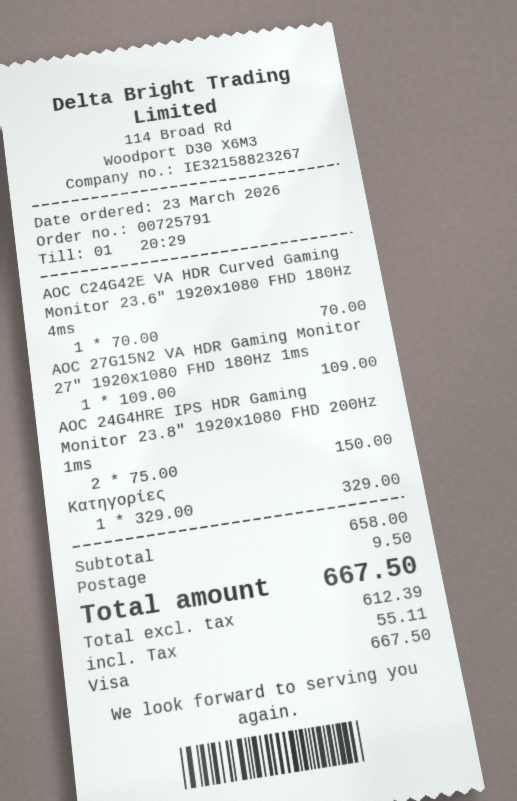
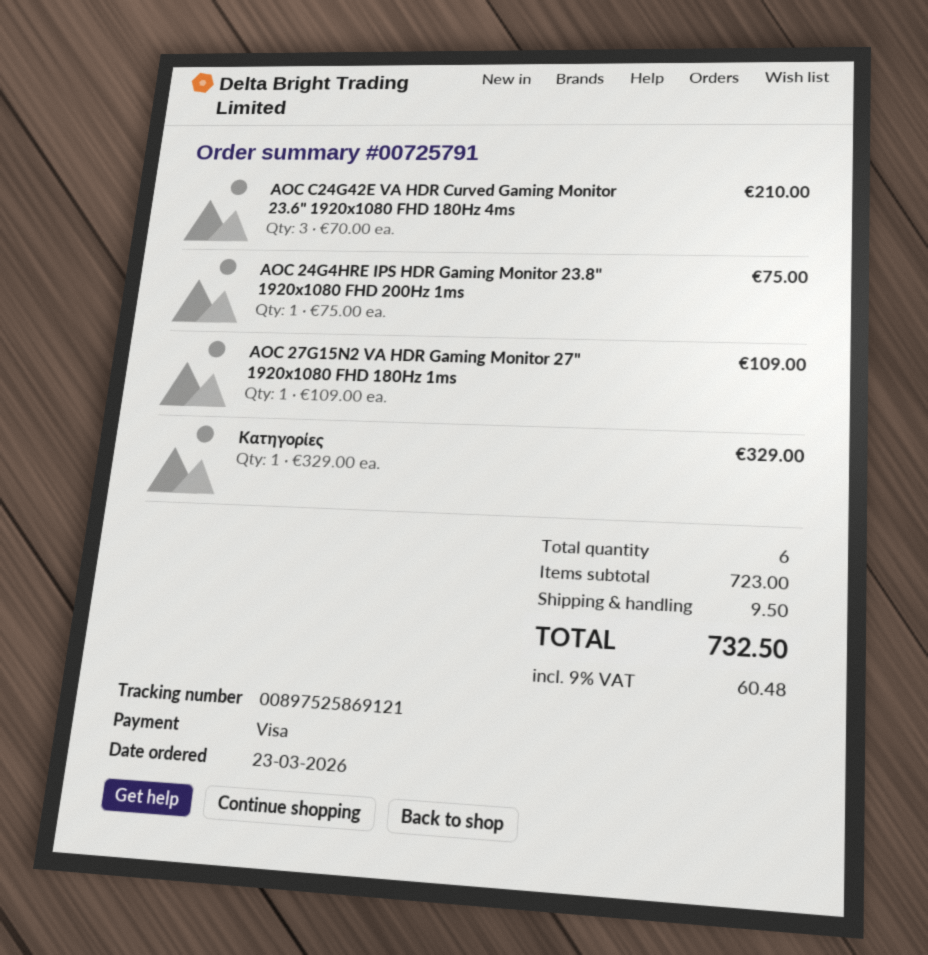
AOC C24G42E VA HDR Curved Gaming Monitor 23.6" 1920x1080 FHD 180Hz 4ms: 1 x 70.00 = 70.00 -> 3 x 70.00 = 210.00
AOC 24G4HRE IPS HDR Gaming Monitor 23.8" 1920x1080 FHD 200Hz 1ms: 2 x 75.00 = 150.00 -> 1 x 75.00 = 75.00
subtotal: 658.00 -> 723.00
tax: 55.11 -> 60.48
total: 667.50 -> 732.50

